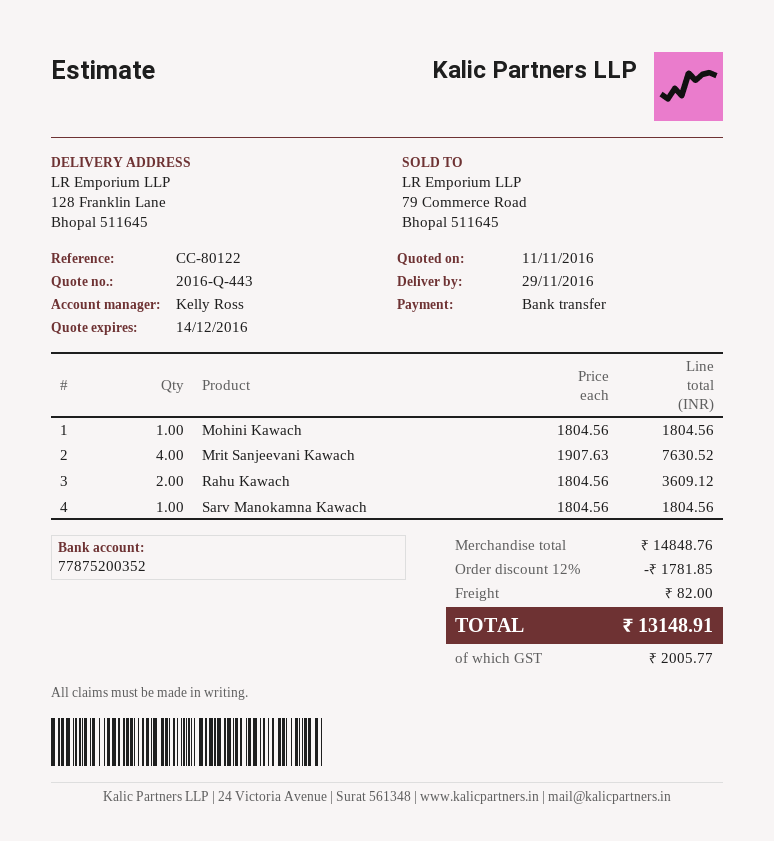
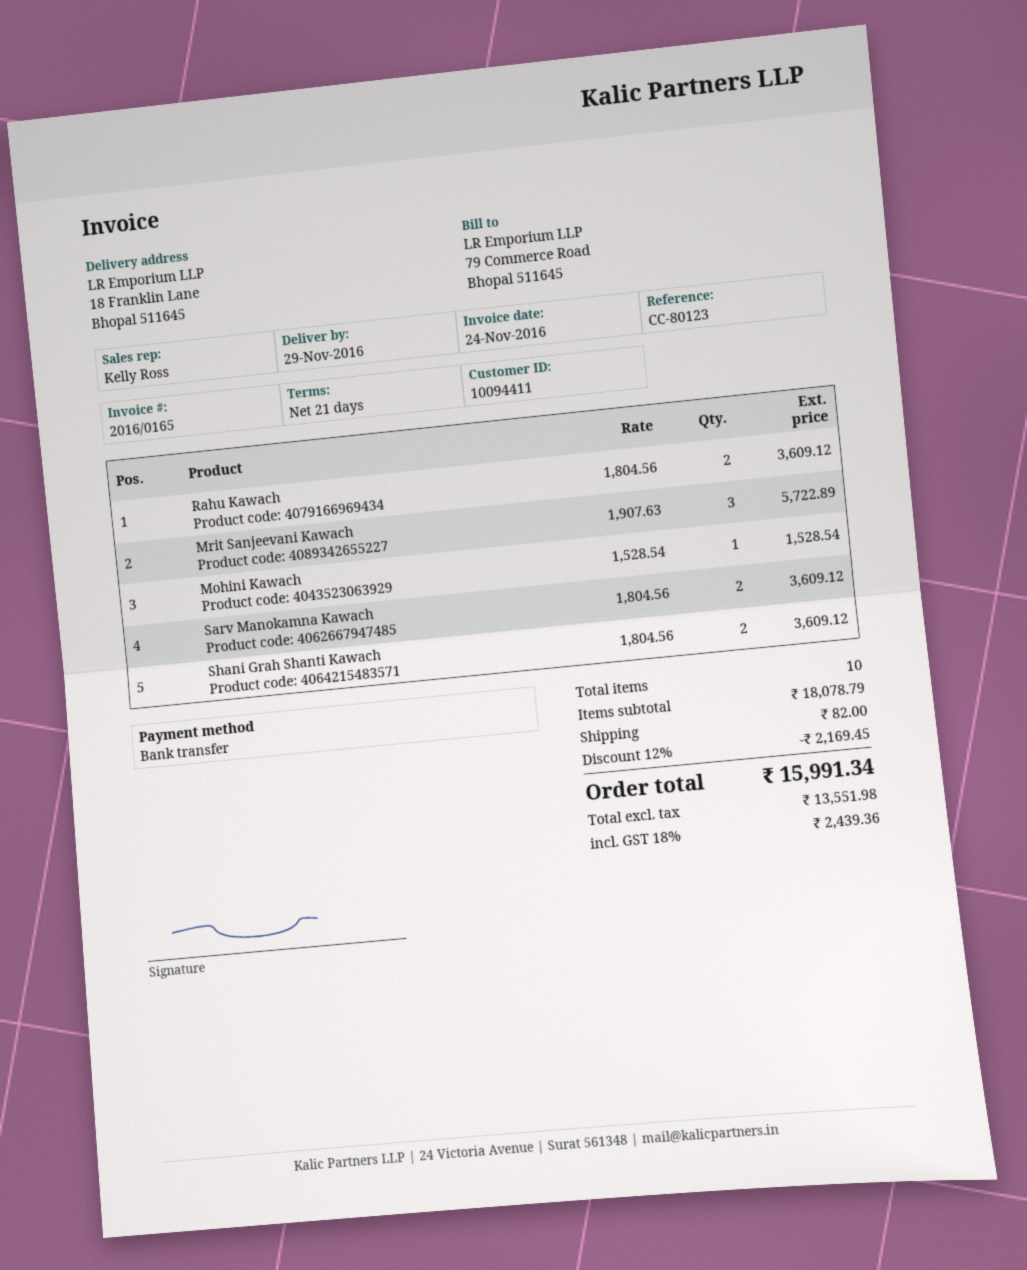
reference: CC-80122 -> CC-80123
ship to: 128 Franklin Lane, Bhopal 511645 -> 18 Franklin Lane, Bhopal 511645
Mohini Kawach: 1 x 1804.56 = 1804.56 -> 1 x 1528.54 = 1528.54
Mrit Sanjeevani Kawach: 4 x 1907.63 = 7630.52 -> 3 x 1907.63 = 5722.89
Sarv Manokamna Kawach: 1 x 1804.56 = 1804.56 -> 2 x 1804.56 = 3609.12
Shani Grah Shanti Kawach: none -> 2 x 1804.56 = 3609.12
subtotal: 14848.76 -> 18078.79
discount: 12% = 1781.85 -> 12% = 2169.45
tax: 2005.77 -> 2439.36
total: 13148.91 -> 15991.34

